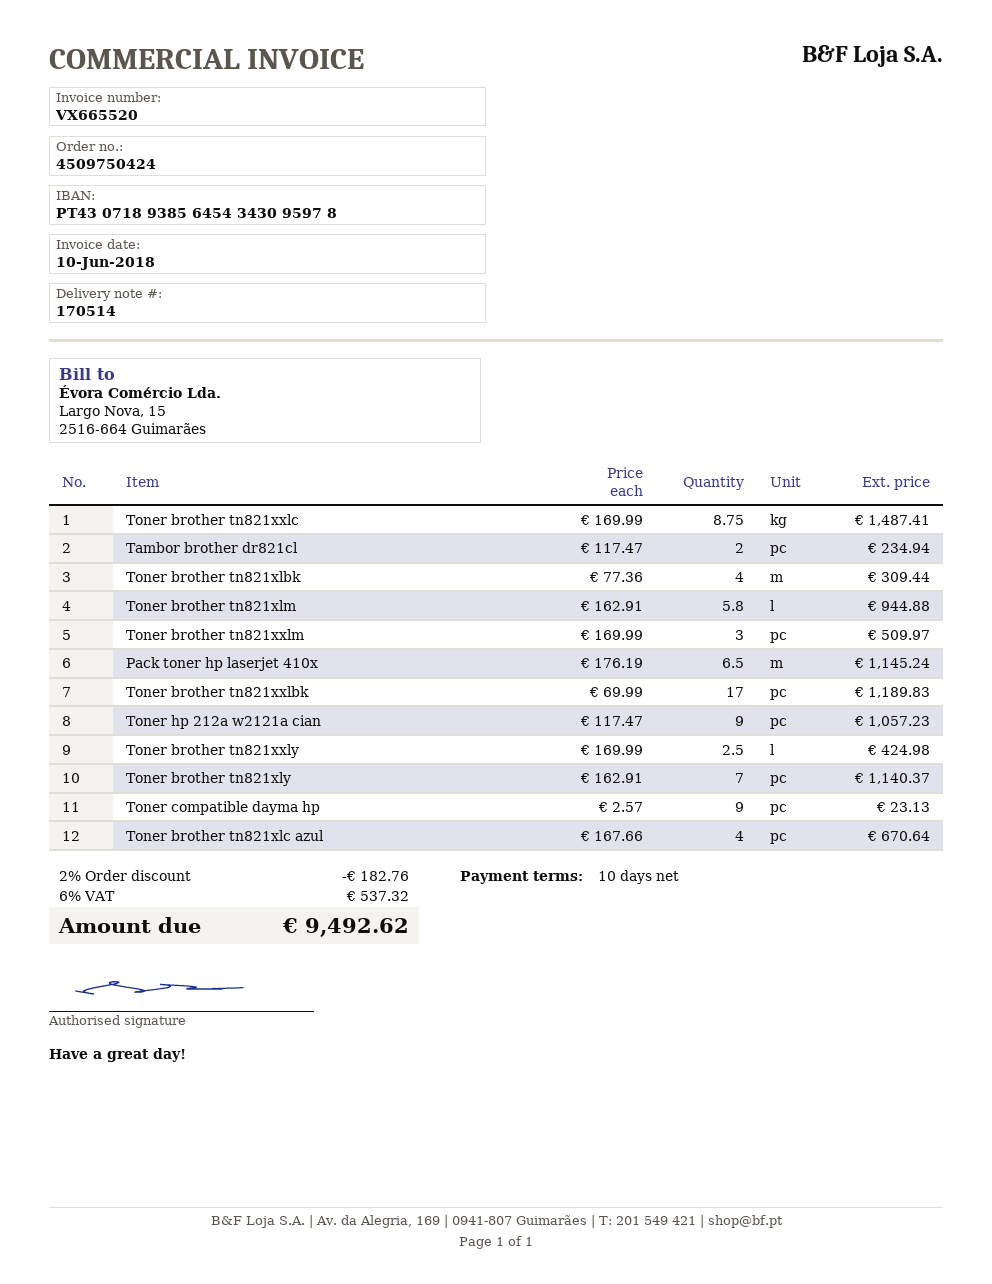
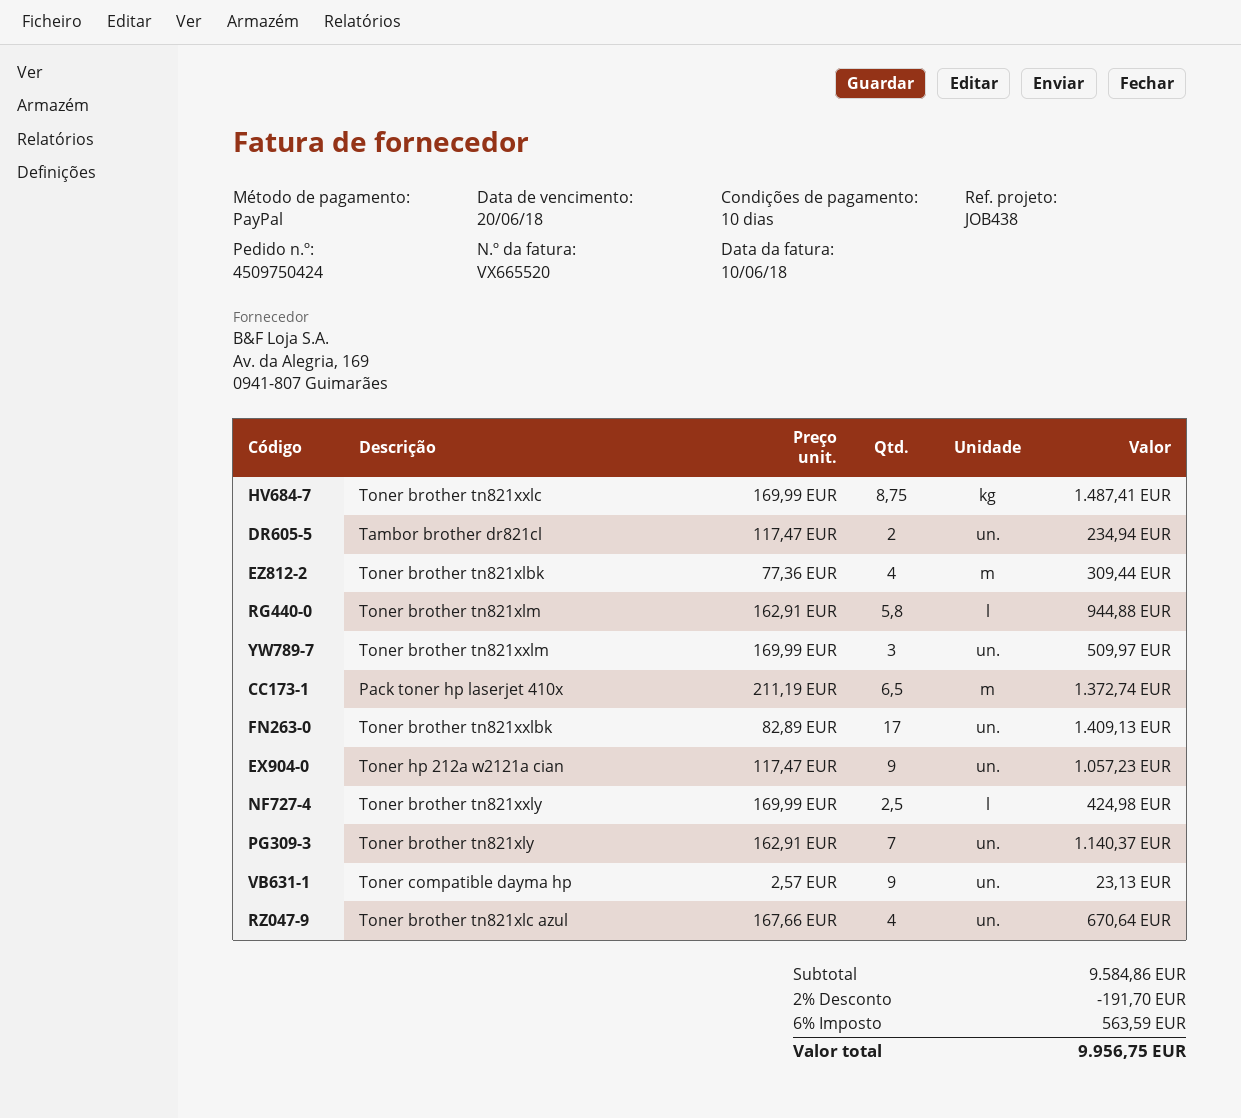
Pack toner hp laserjet 410x: 6.5 x 176.19 = 1145.24 -> 6.5 x 211.19 = 1372.74
Toner brother tn821xxlbk: 17 x 69.99 = 1189.83 -> 17 x 82.89 = 1409.13
discount: 2% = 182.76 -> 2% = 191.70
tax: 6% = 537.32 -> 6% = 563.59
total: 9492.62 -> 9956.75

